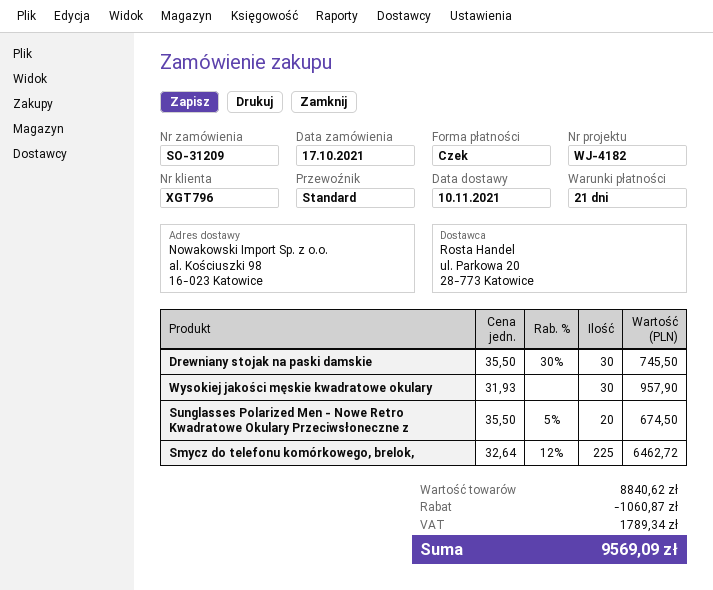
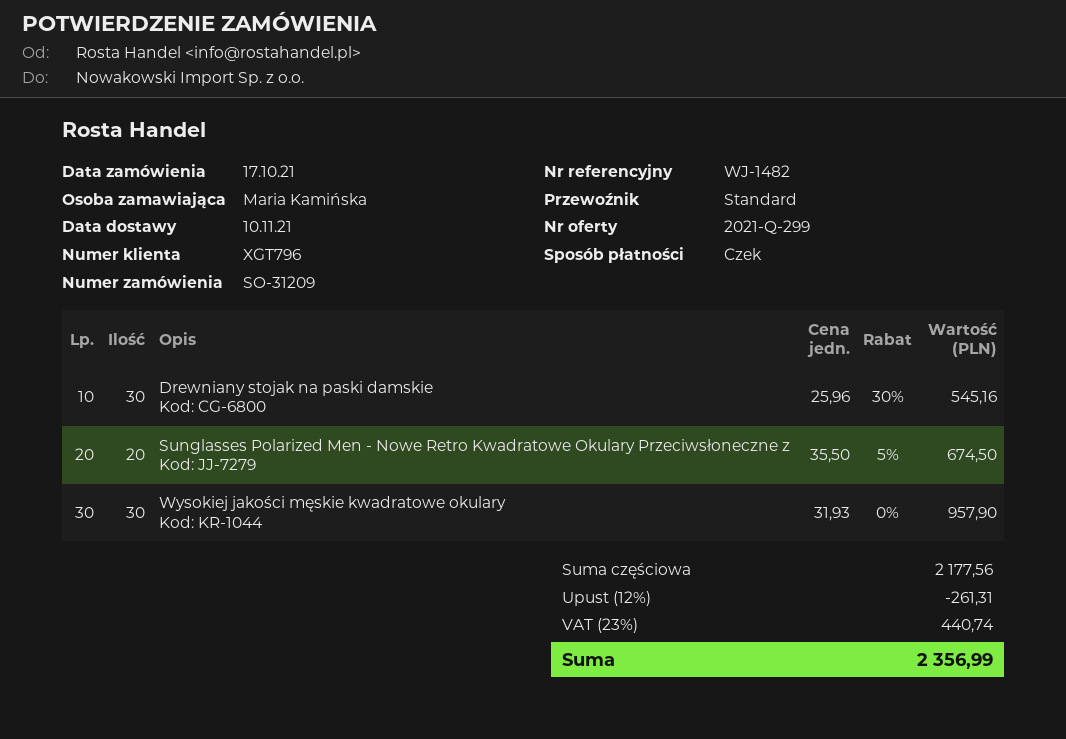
reference: WJ-4182 -> WJ-1482
Drewniany stojak na paski damskie: 30 x 35.50 - 30% = 745.50 -> 30 x 25.96 - 30% = 545.16
Smycz do telefonu komórkowego, brelok,: 225 x 32.64 - 12% = 6462.72 -> none
subtotal: 8840.62 -> 2177.56
discount: 1060.87 -> 261.31
tax: 1789.34 -> 440.74
total: 9569.09 -> 2356.99

